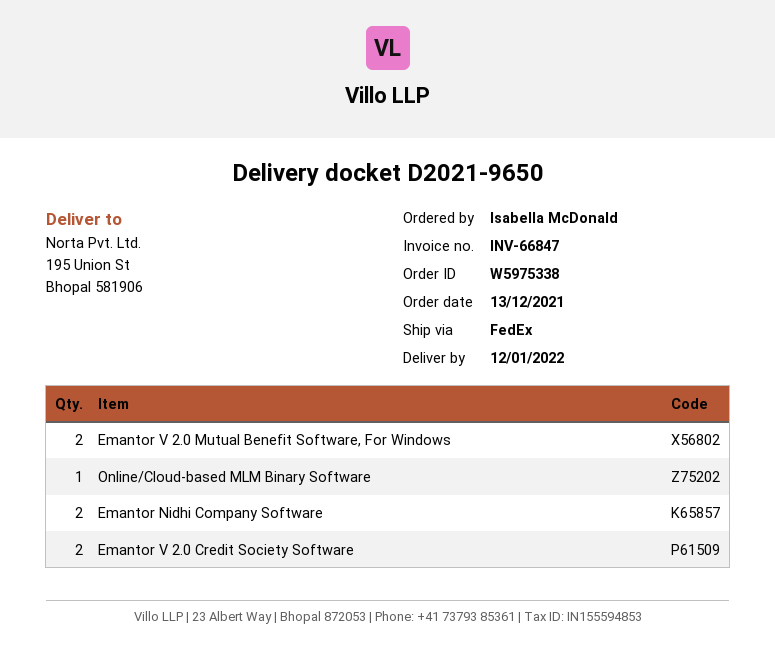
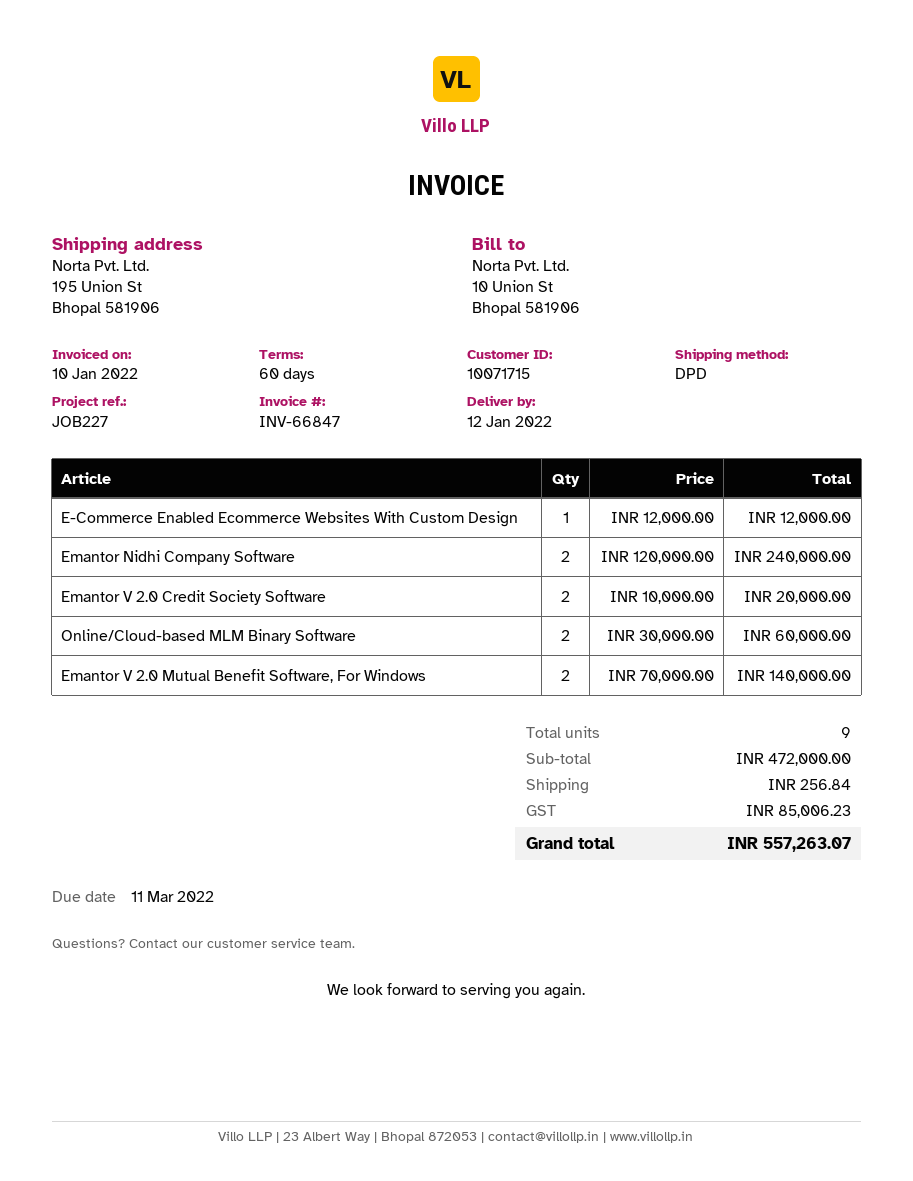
shipping method: FedEx -> DPD
Online/Cloud-based MLM Binary Software: 1 -> 2
E-Commerce Enabled Ecommerce Websites With Custom Design: none -> 1

